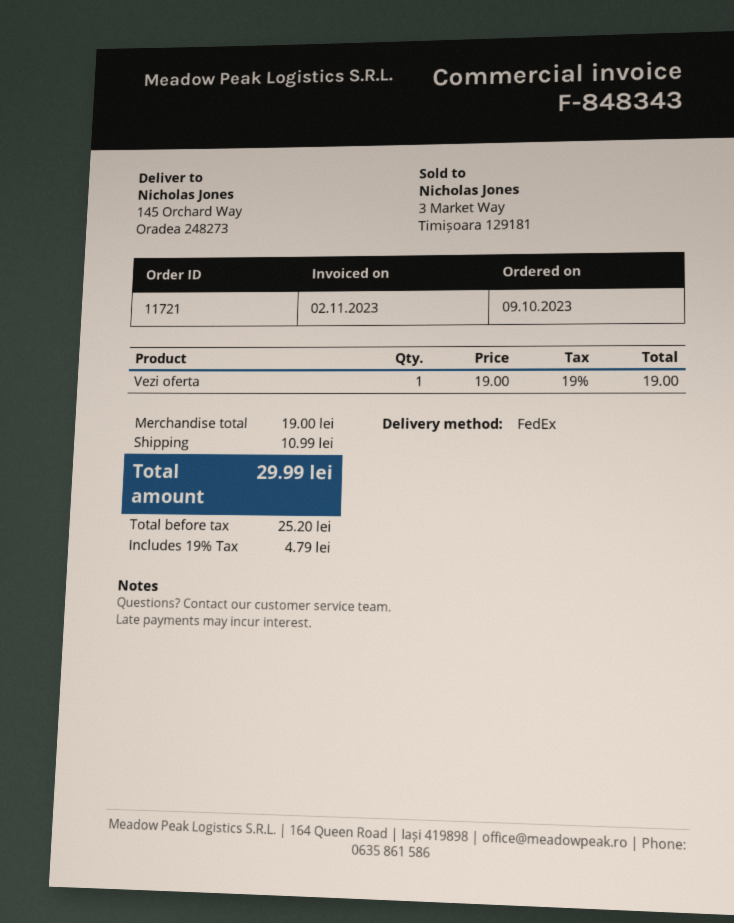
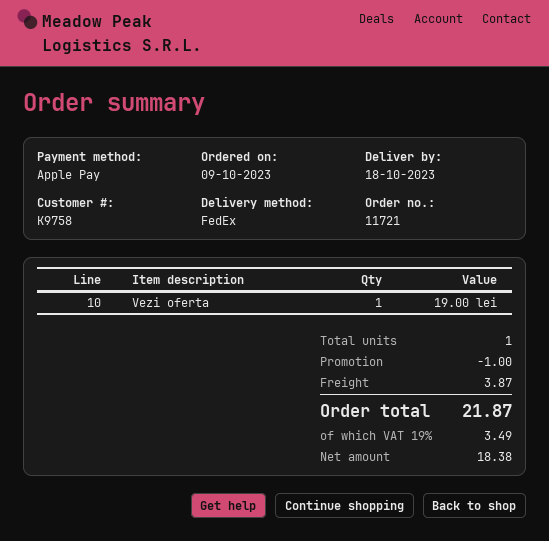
discount: none -> 1.00
shipping: 10.99 -> 3.87
net: 25.20 -> 18.38
tax: 19% = 4.79 -> 19% = 3.49
total: 29.99 -> 21.87

